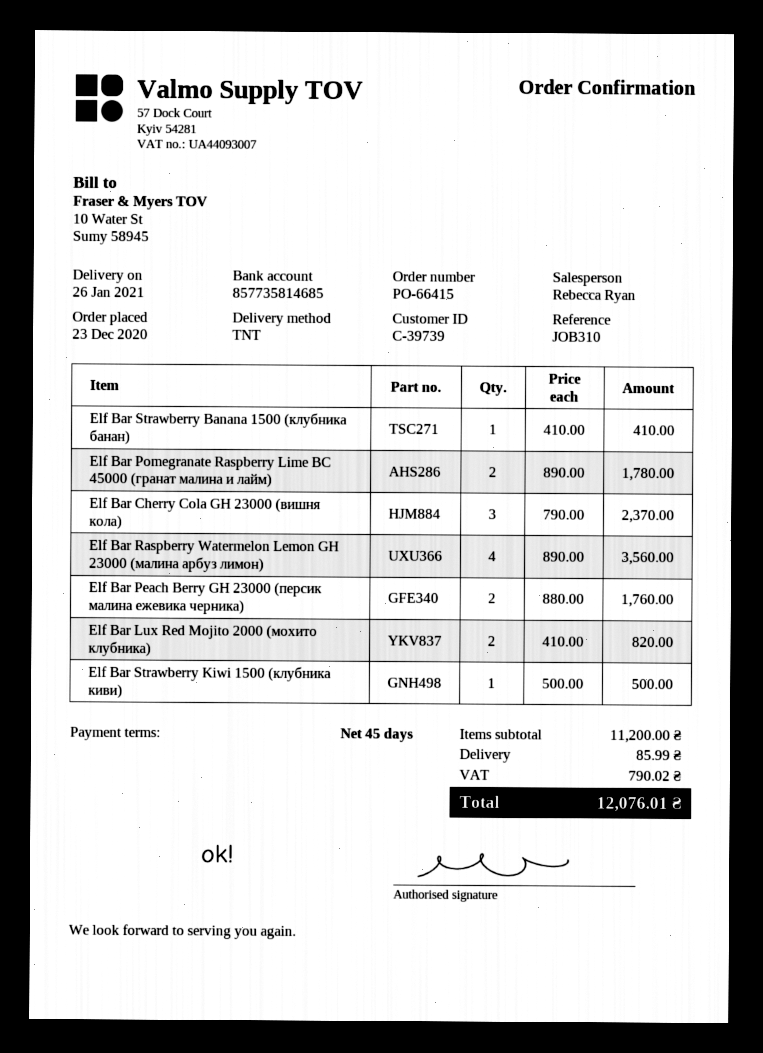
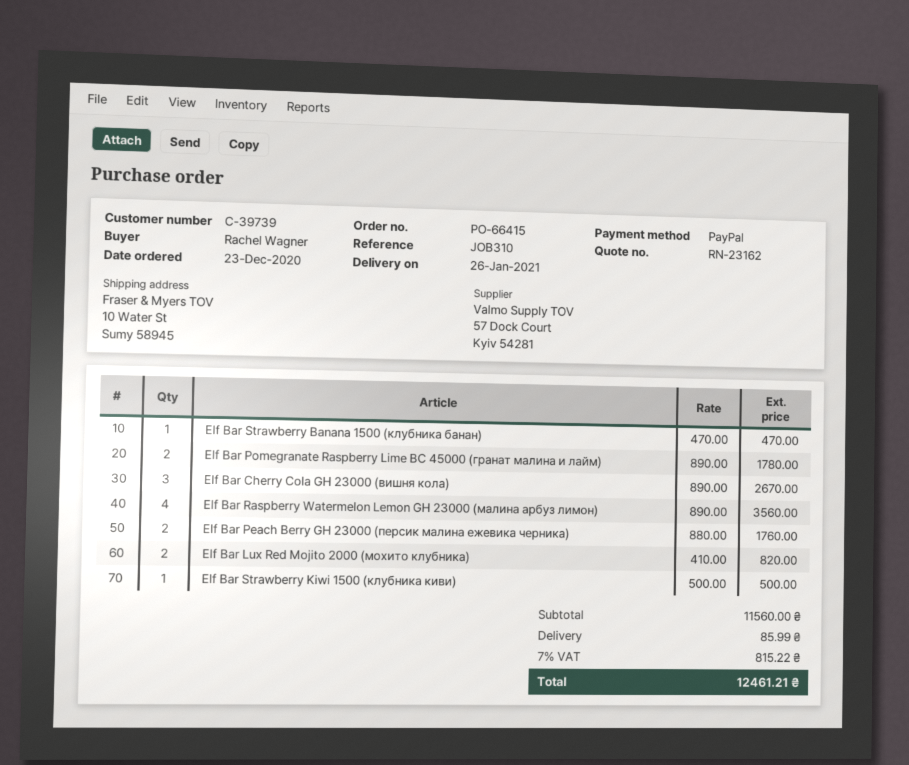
Elf Bar Strawberry Banana 1500 (клубника банан): 1 x 410.00 = 410.00 -> 1 x 470.00 = 470.00
Elf Bar Cherry Cola GH 23000 (вишня кола): 3 x 790.00 = 2370.00 -> 3 x 890.00 = 2670.00
subtotal: 11200.00 -> 11560.00
tax: 790.02 -> 815.22
total: 12076.01 -> 12461.21

